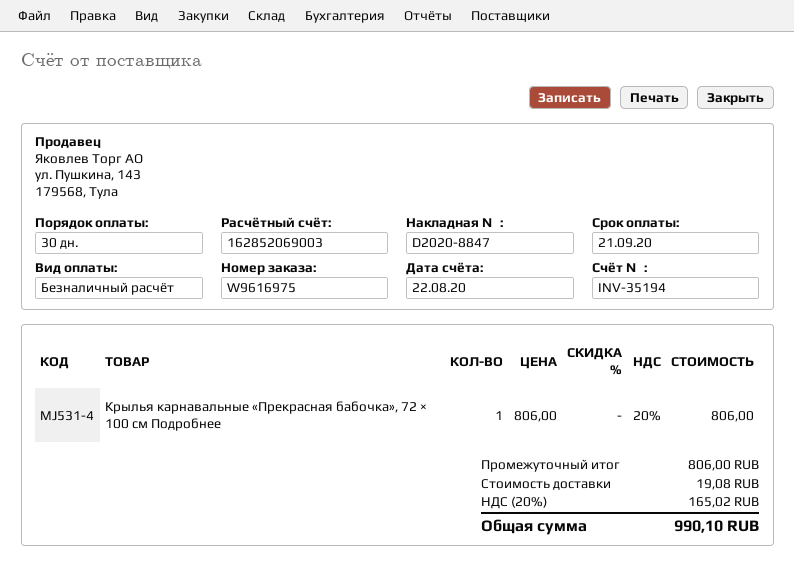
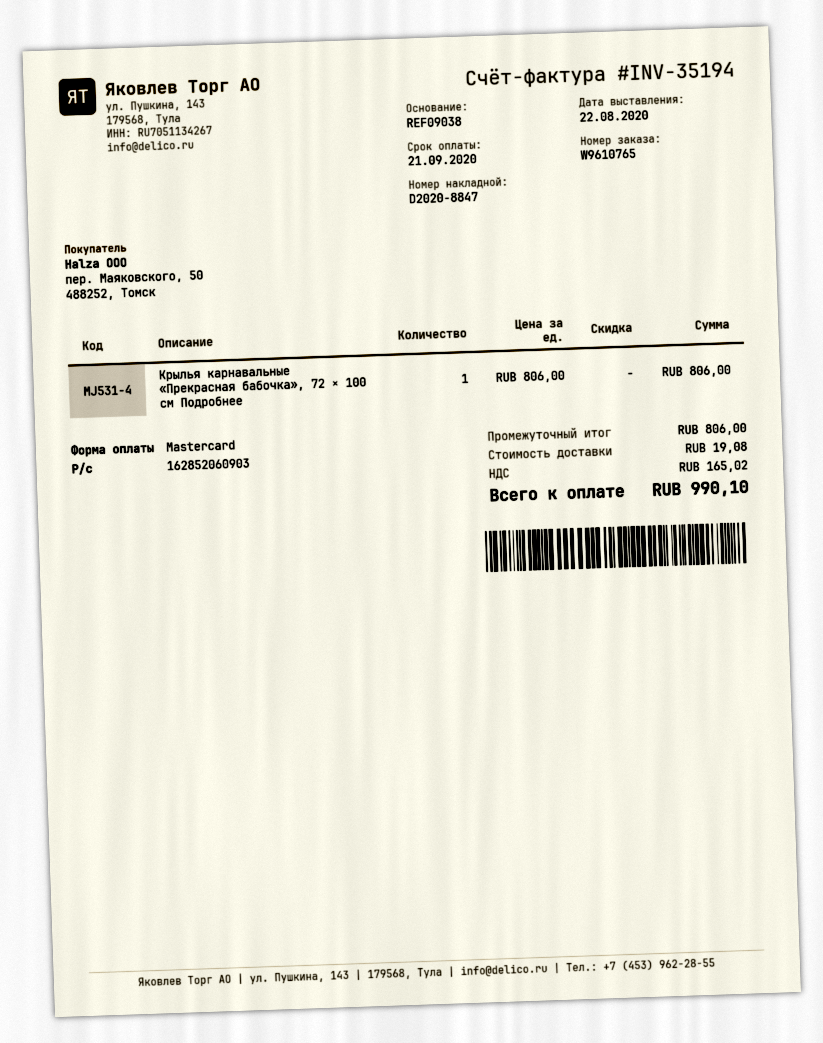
order number: W9616975 -> W9610765
payment method: bank transfer -> Mastercard
bank account: 162852069003 -> 162852060903

